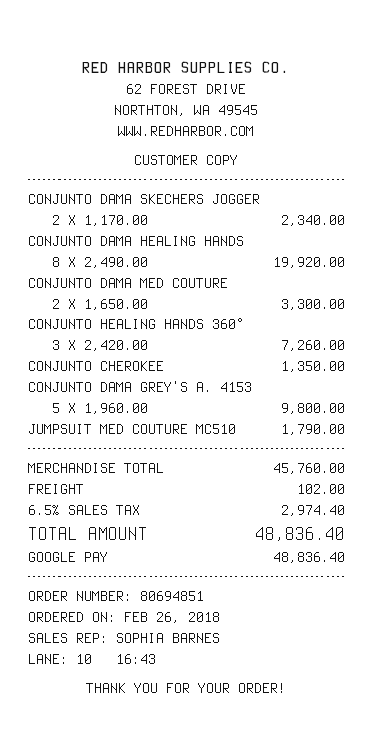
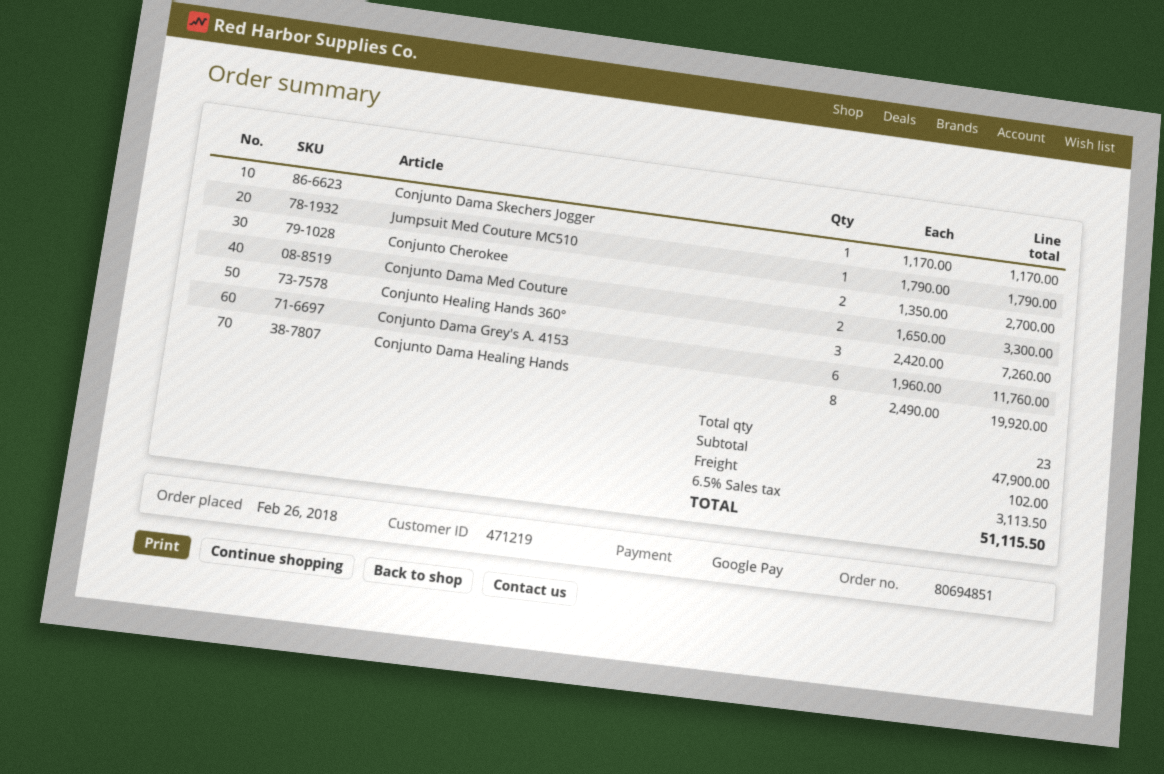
CONJUNTO DAMA SKECHERS JOGGER: 2 x 1170.00 = 2340.00 -> 1 x 1170.00 = 1170.00
CONJUNTO CHEROKEE: 1 x 1350.00 = 1350.00 -> 2 x 1350.00 = 2700.00
CONJUNTO DAMA GREY'S A. 4153: 5 x 1960.00 = 9800.00 -> 6 x 1960.00 = 11760.00
subtotal: 45760.00 -> 47900.00
tax: 6.5% = 2974.40 -> 6.5% = 3113.50
total: 48836.40 -> 51115.50

